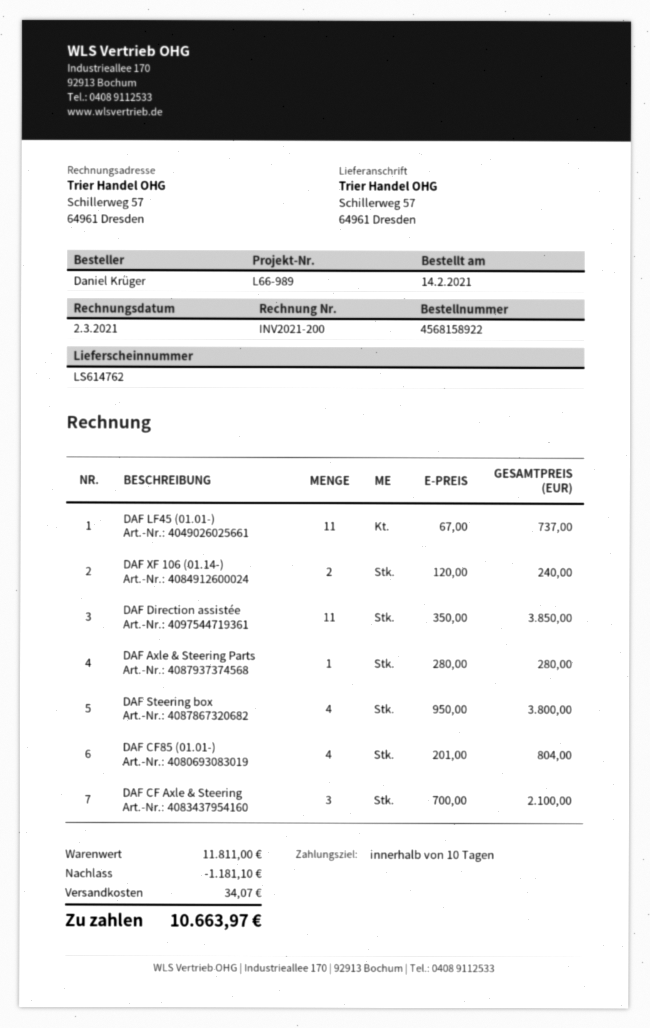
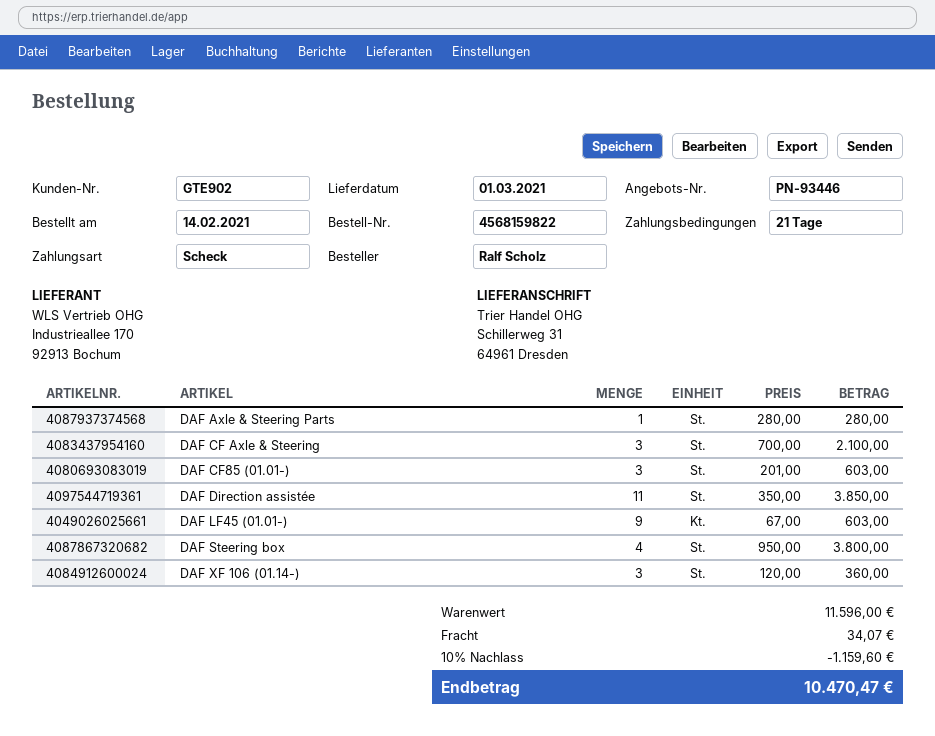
order number: 4568158922 -> 4568159822
payment terms: 10 days -> 21 days
ordered by: Daniel Krüger -> Ralf Scholz
ship to: Schillerweg 57, 64961 Dresden -> Schillerweg 31, 64961 Dresden
DAF LF45 (01.01-): 11 x 67.00 = 737.00 -> 9 x 67.00 = 603.00
DAF XF 106 (01.14-): 2 x 120.00 = 240.00 -> 3 x 120.00 = 360.00
DAF CF85 (01.01-): 4 x 201.00 = 804.00 -> 3 x 201.00 = 603.00
subtotal: 11811.00 -> 11596.00
discount: 1181.10 -> 1159.60
total: 10663.97 -> 10470.47

